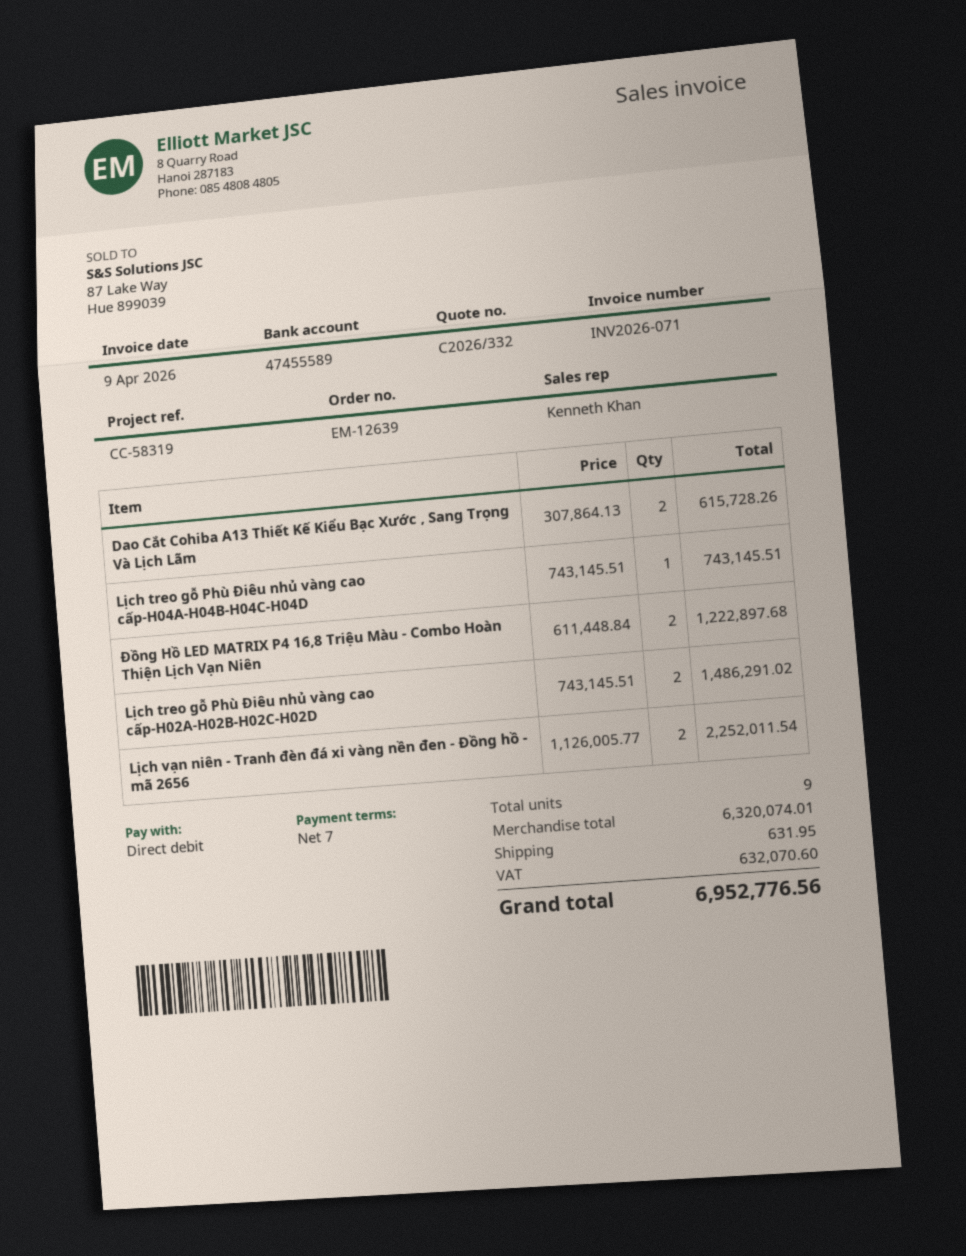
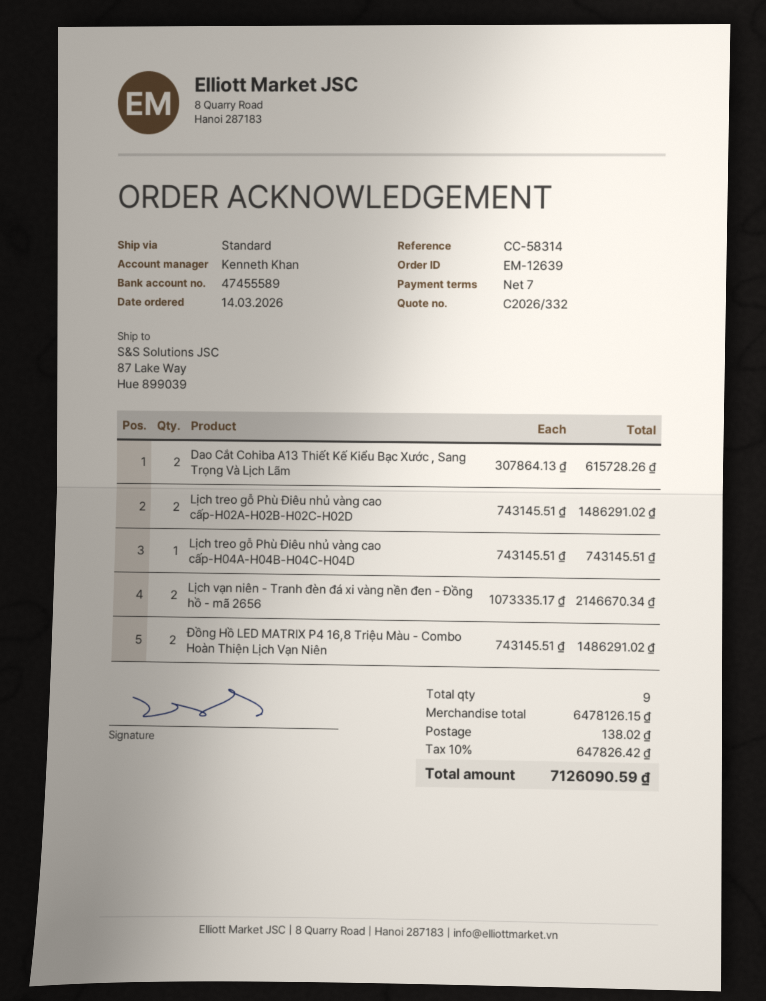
reference: CC-58319 -> CC-58314
Đồng Hồ LED MATRIX P4 16,8 Triệu Màu - Combo Hoàn Thiện Lịch Vạn Niên: 2 x 611448.84 = 1222897.68 -> 2 x 743145.51 = 1486291.02
Lịch vạn niên - Tranh đèn đá xi vàng nền đen - Đồng hồ - mã 2656: 2 x 1126005.77 = 2252011.54 -> 2 x 1073335.17 = 2146670.34
subtotal: 6320074.01 -> 6478126.15
shipping: 631.95 -> 138.02
tax: 632070.60 -> 647826.42
total: 6952776.56 -> 7126090.59

